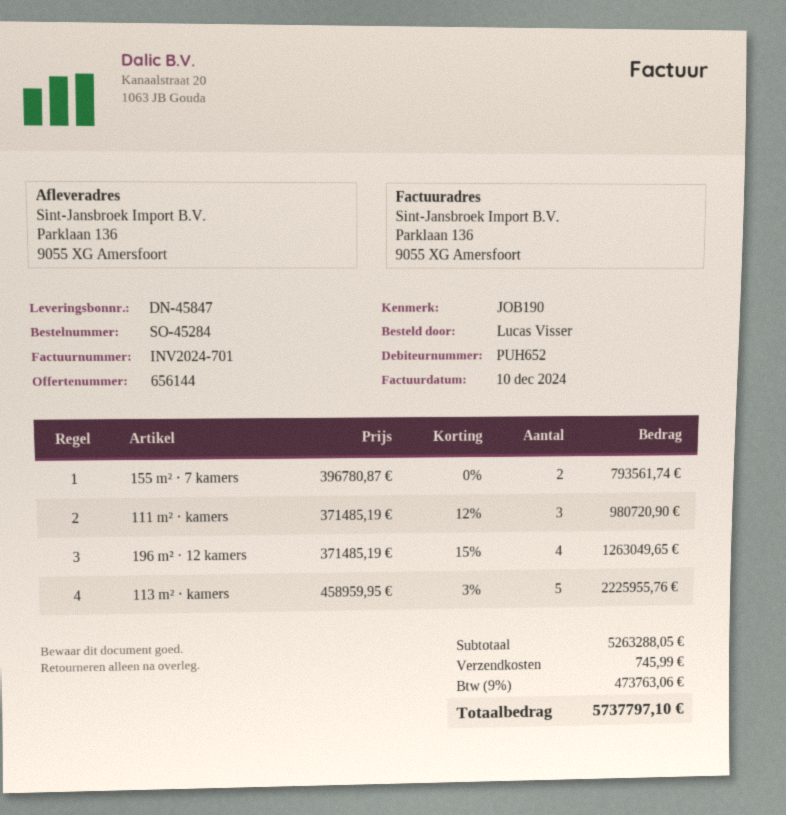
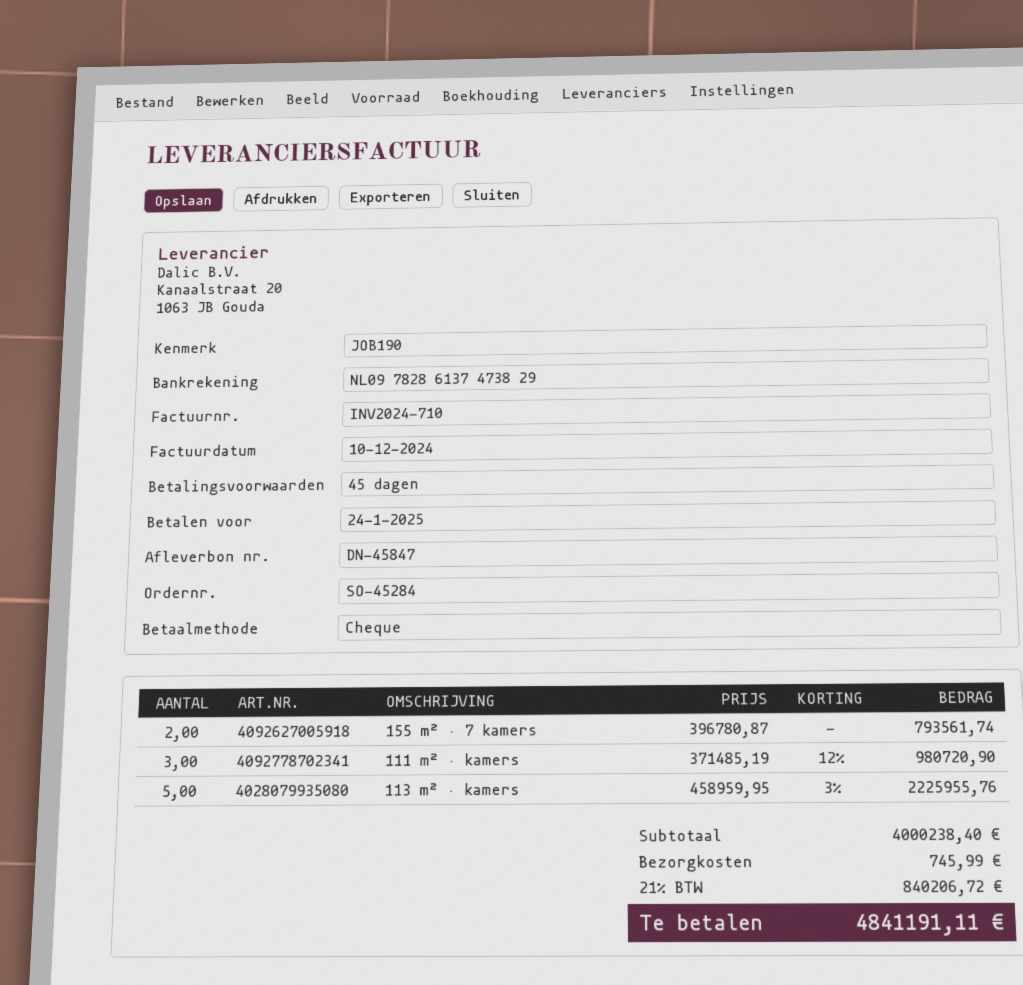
invoice number: INV2024-701 -> INV2024-710
196 m² · 12 kamers: 4 x 371485.19 - 15% = 1263049.65 -> none
subtotal: 5263288.05 -> 4000238.40
tax: 9% = 473763.06 -> 21% = 840206.72
total: 5737797.10 -> 4841191.11

